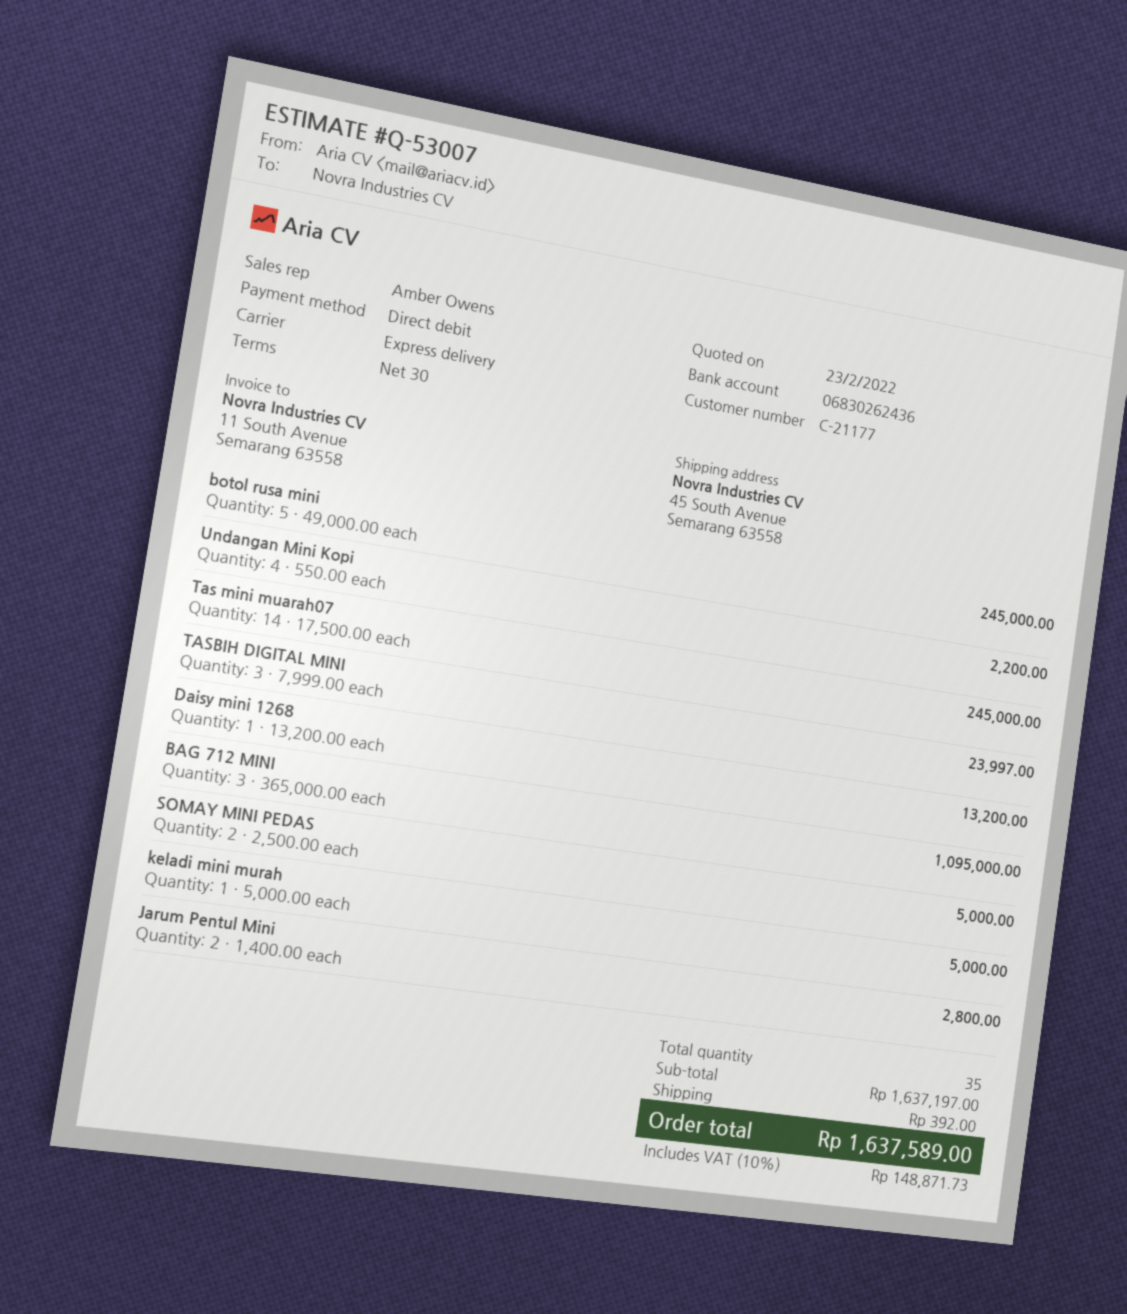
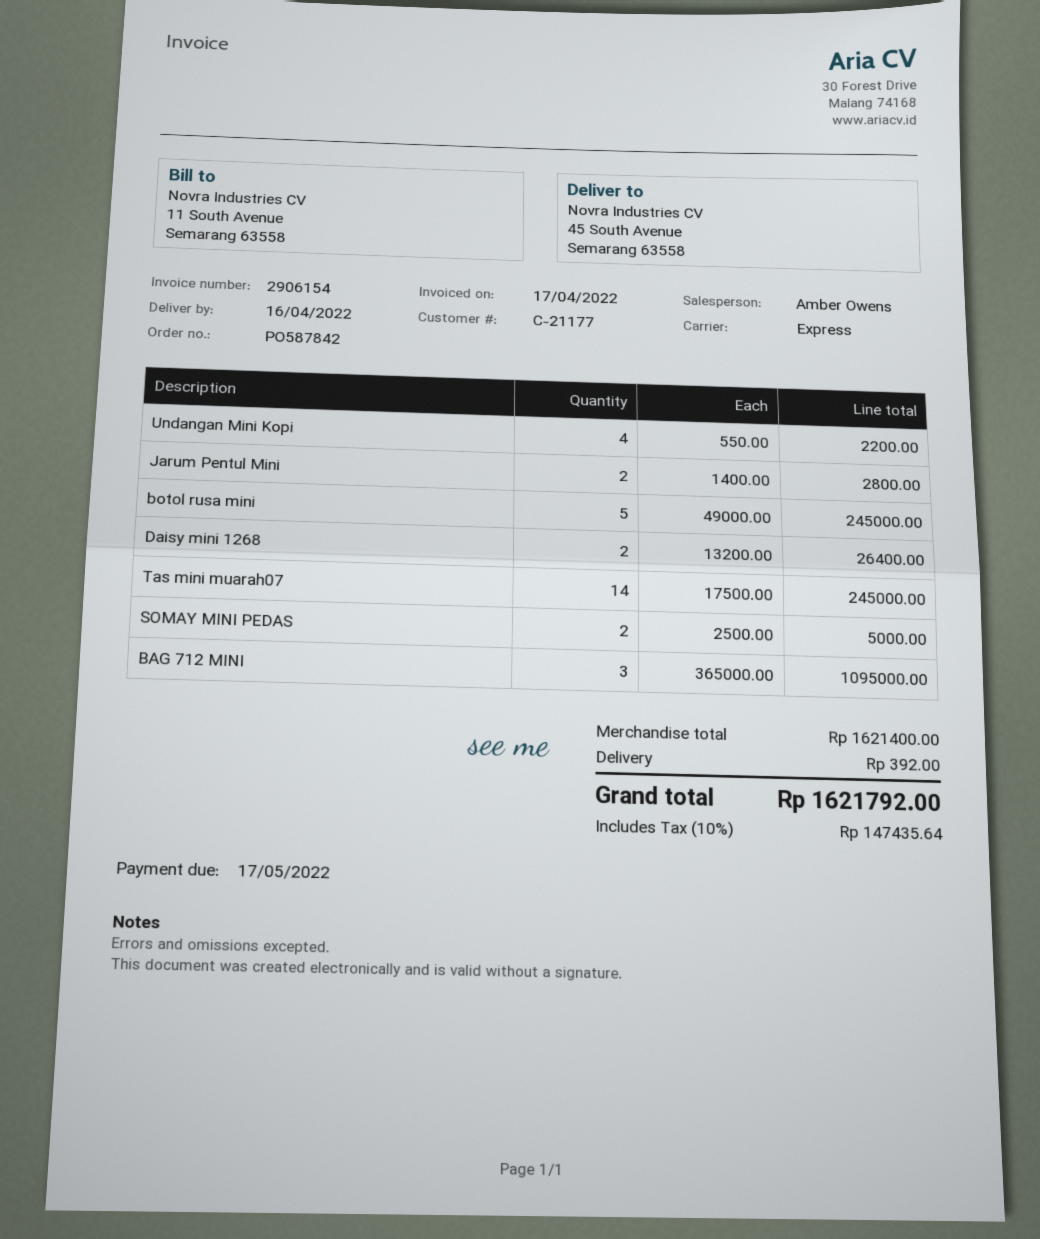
TASBIH DIGITAL MINI: 3 x 7999.00 = 23997.00 -> none
Daisy mini 1268: 1 x 13200.00 = 13200.00 -> 2 x 13200.00 = 26400.00
keladi mini murah: 1 x 5000.00 = 5000.00 -> none
subtotal: 1637197.00 -> 1621400.00
tax: 10% = 148871.73 -> 10% = 147435.64
total: 1637589.00 -> 1621792.00

